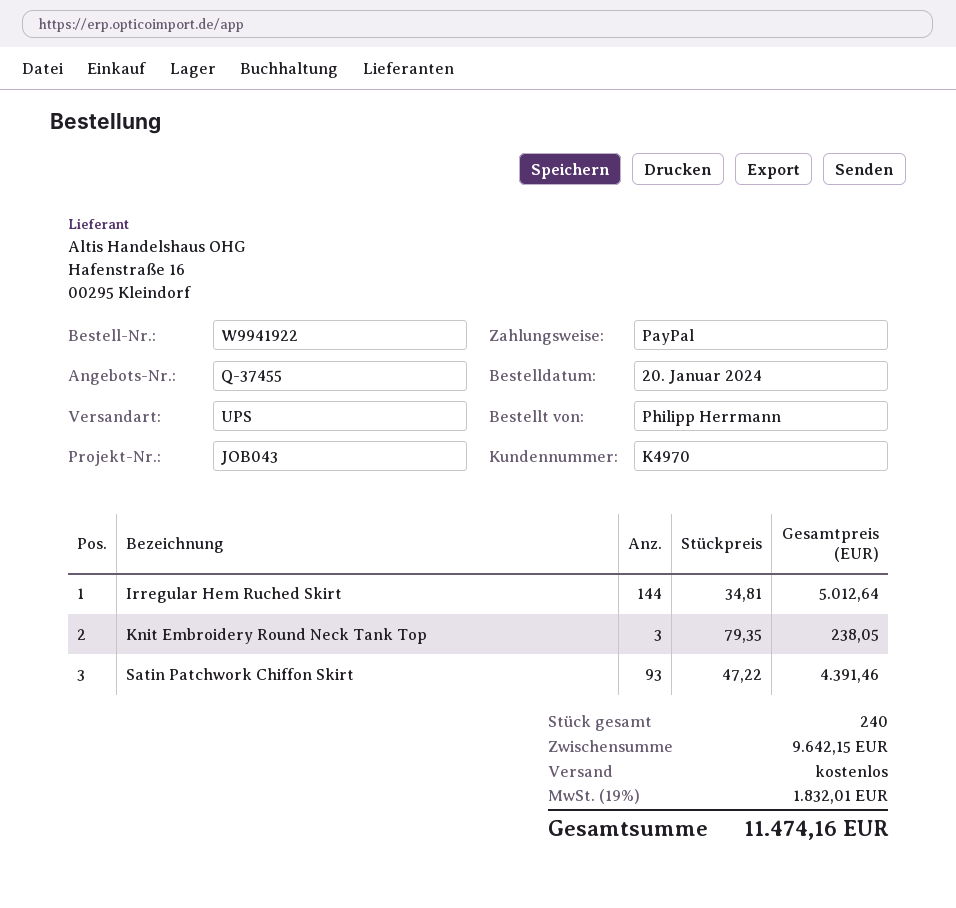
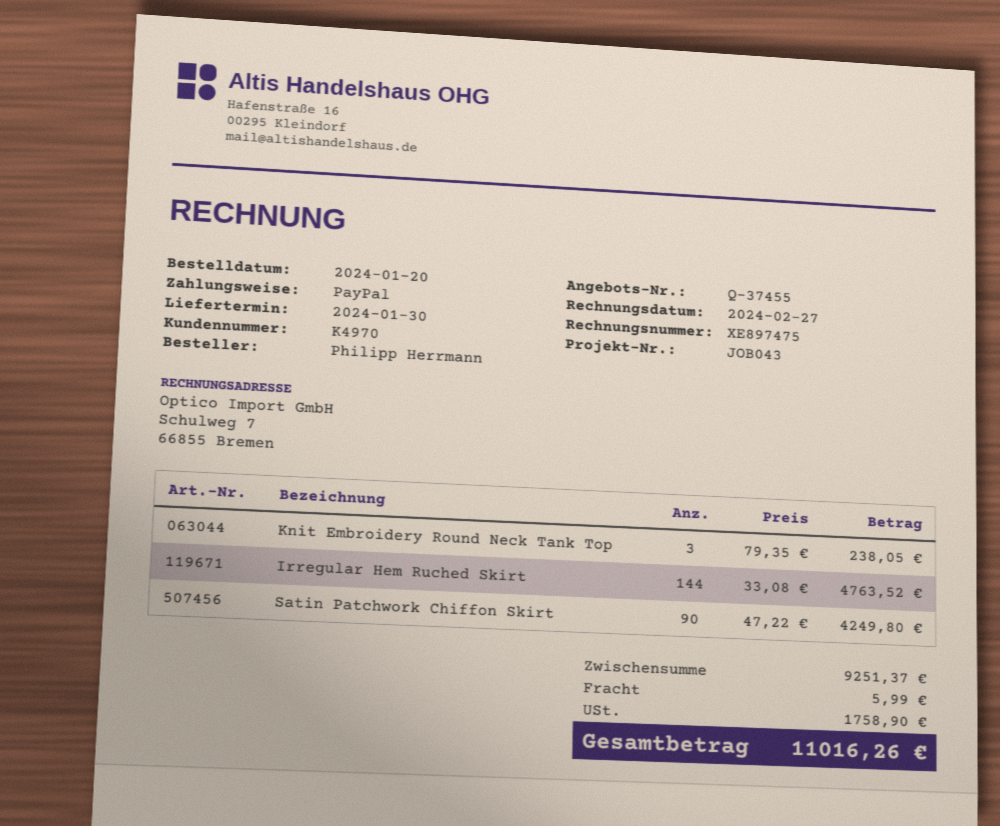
Irregular Hem Ruched Skirt: 144 x 34.81 = 5012.64 -> 144 x 33.08 = 4763.52
Satin Patchwork Chiffon Skirt: 93 x 47.22 = 4391.46 -> 90 x 47.22 = 4249.80
subtotal: 9642.15 -> 9251.37
shipping: 0.00 -> 5.99
tax: 1832.01 -> 1758.90
total: 11474.16 -> 11016.26

